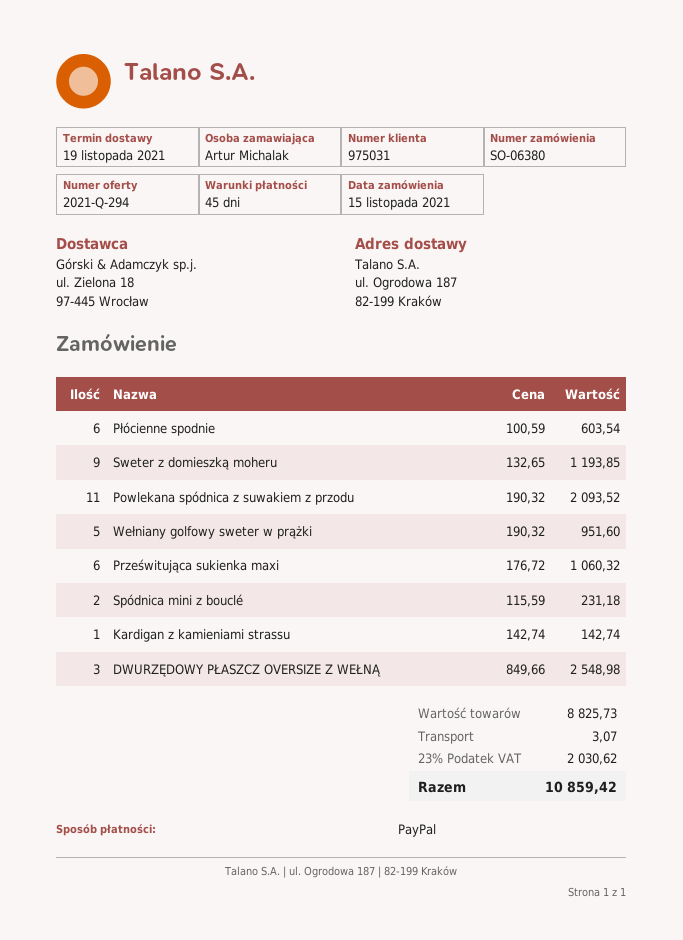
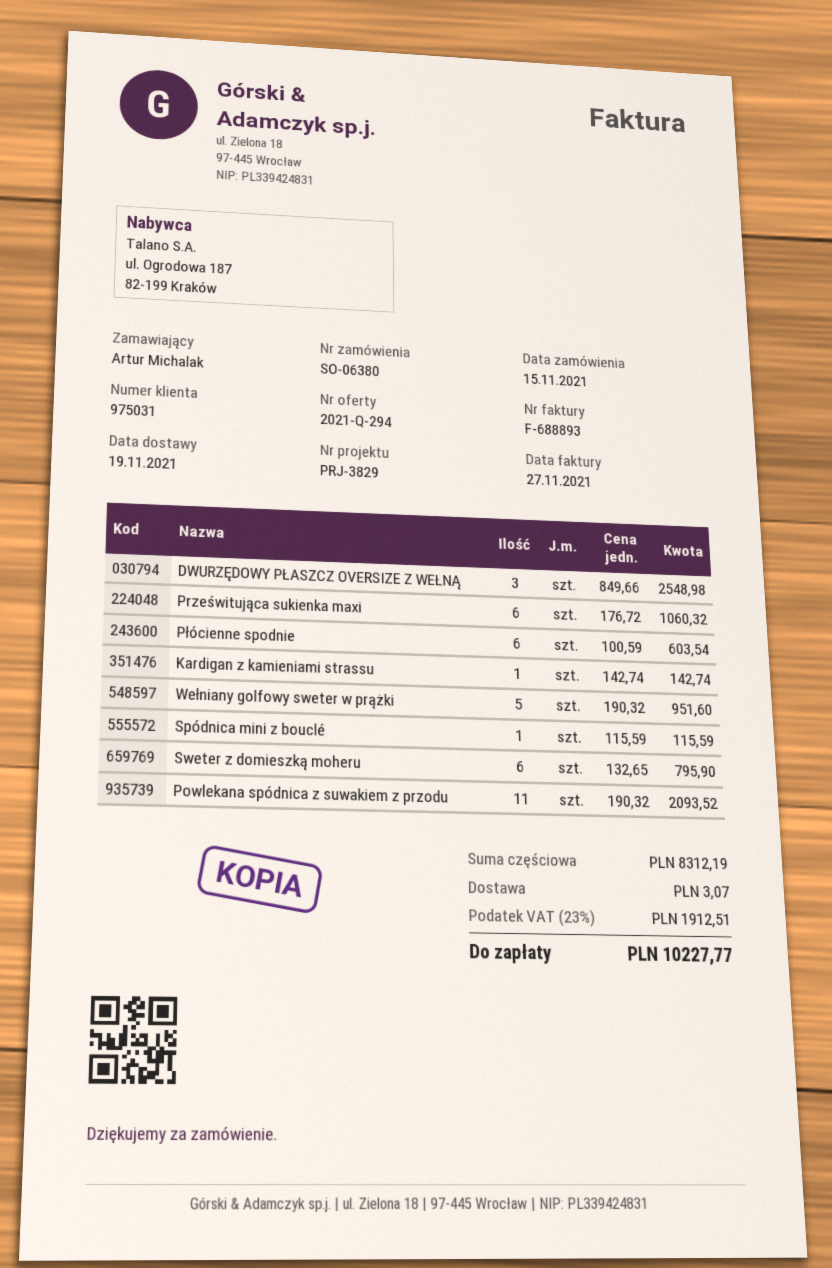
Sweter z domieszką moheru: 9 x 132.65 = 1193.85 -> 6 x 132.65 = 795.90
Spódnica mini z bouclé: 2 x 115.59 = 231.18 -> 1 x 115.59 = 115.59
subtotal: 8825.73 -> 8312.19
tax: 23% = 2030.62 -> 23% = 1912.51
total: 10859.42 -> 10227.77

